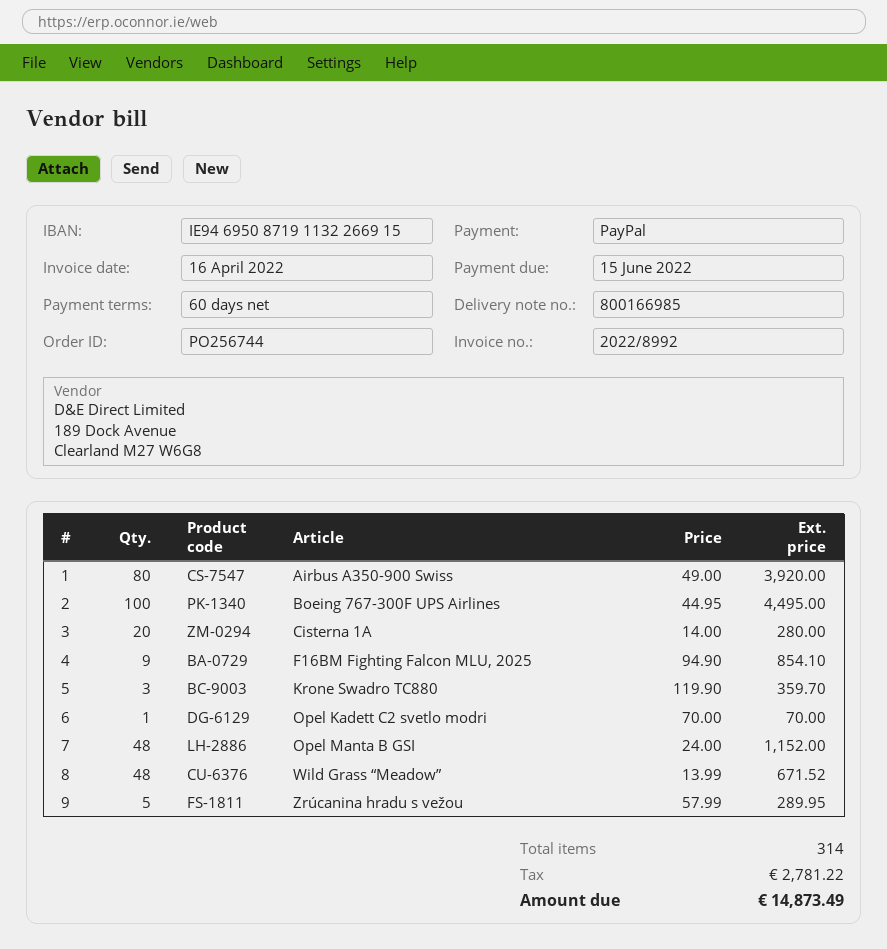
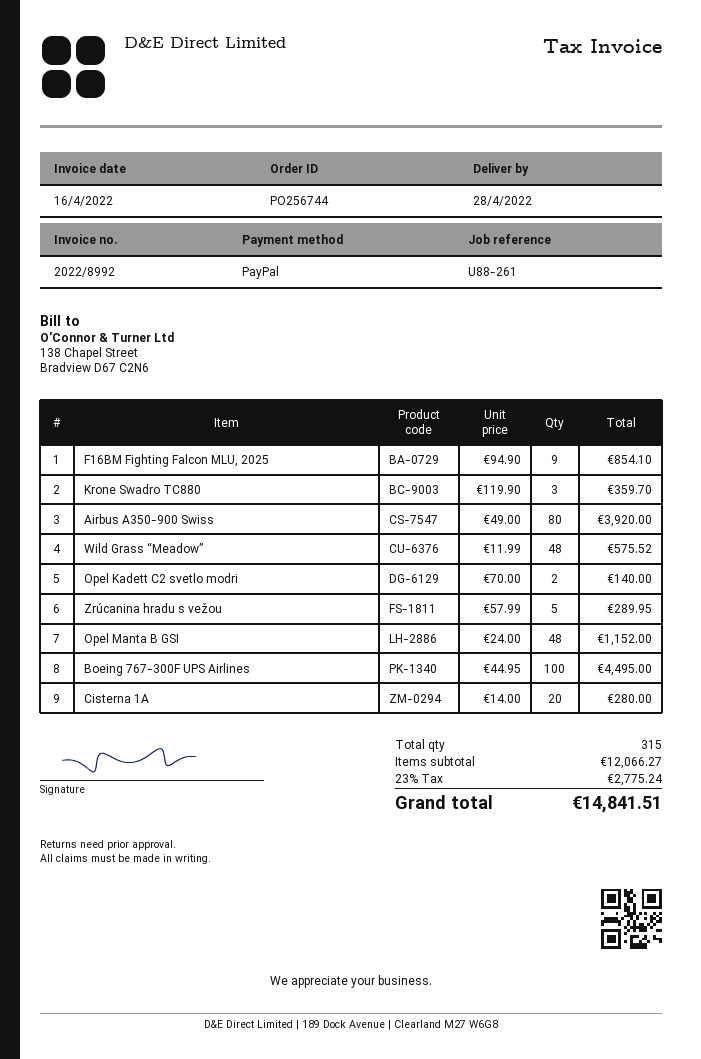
Opel Kadett C2 svetlo modri: 1 x 70.00 = 70.00 -> 2 x 70.00 = 140.00
Wild Grass “Meadow”: 48 x 13.99 = 671.52 -> 48 x 11.99 = 575.52
total quantity: 314 -> 315
tax: 2781.22 -> 2775.24
total: 14873.49 -> 14841.51

